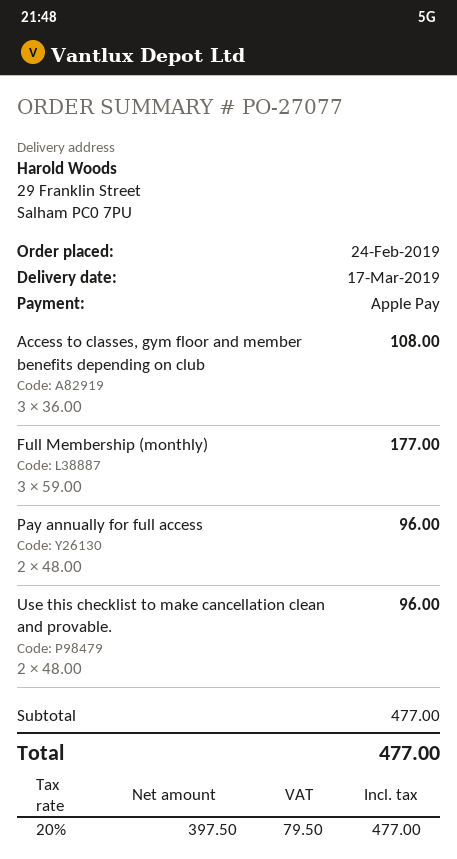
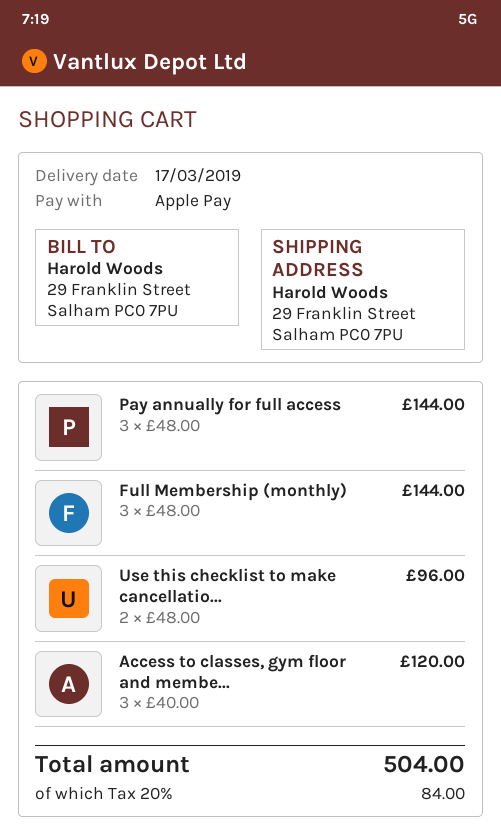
Access to classes, gym floor and member benefits depending on club: 3 x 36.00 = 108.00 -> 3 x 40.00 = 120.00
Full Membership (monthly): 3 x 59.00 = 177.00 -> 3 x 48.00 = 144.00
Pay annually for full access: 2 x 48.00 = 96.00 -> 3 x 48.00 = 144.00
tax: 20% = 79.50 -> 20% = 84.00
total: 477.00 -> 504.00

